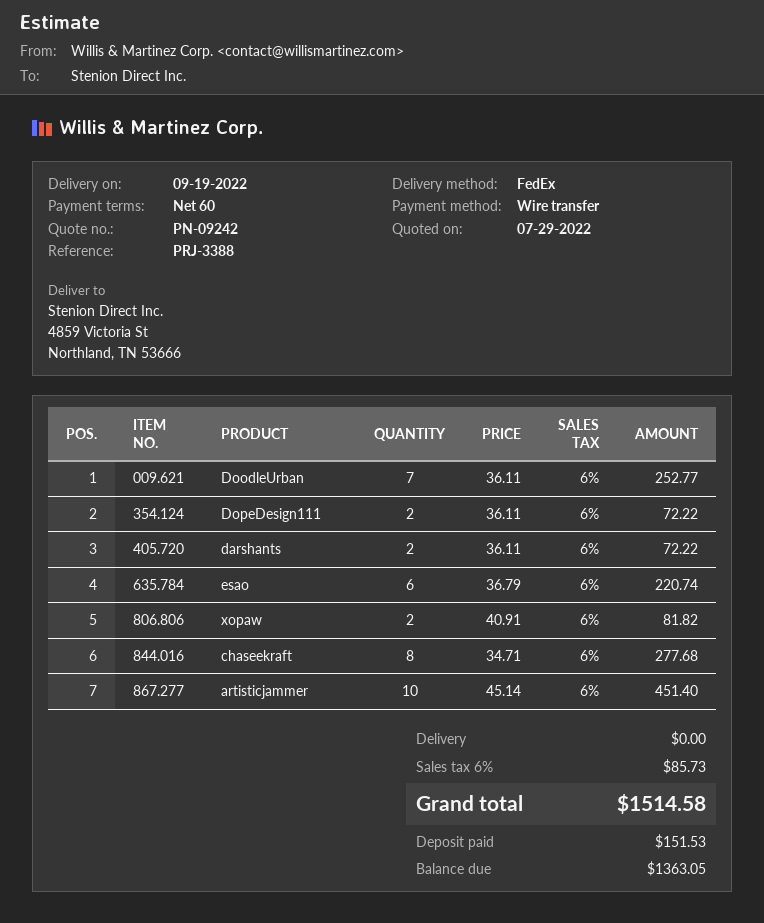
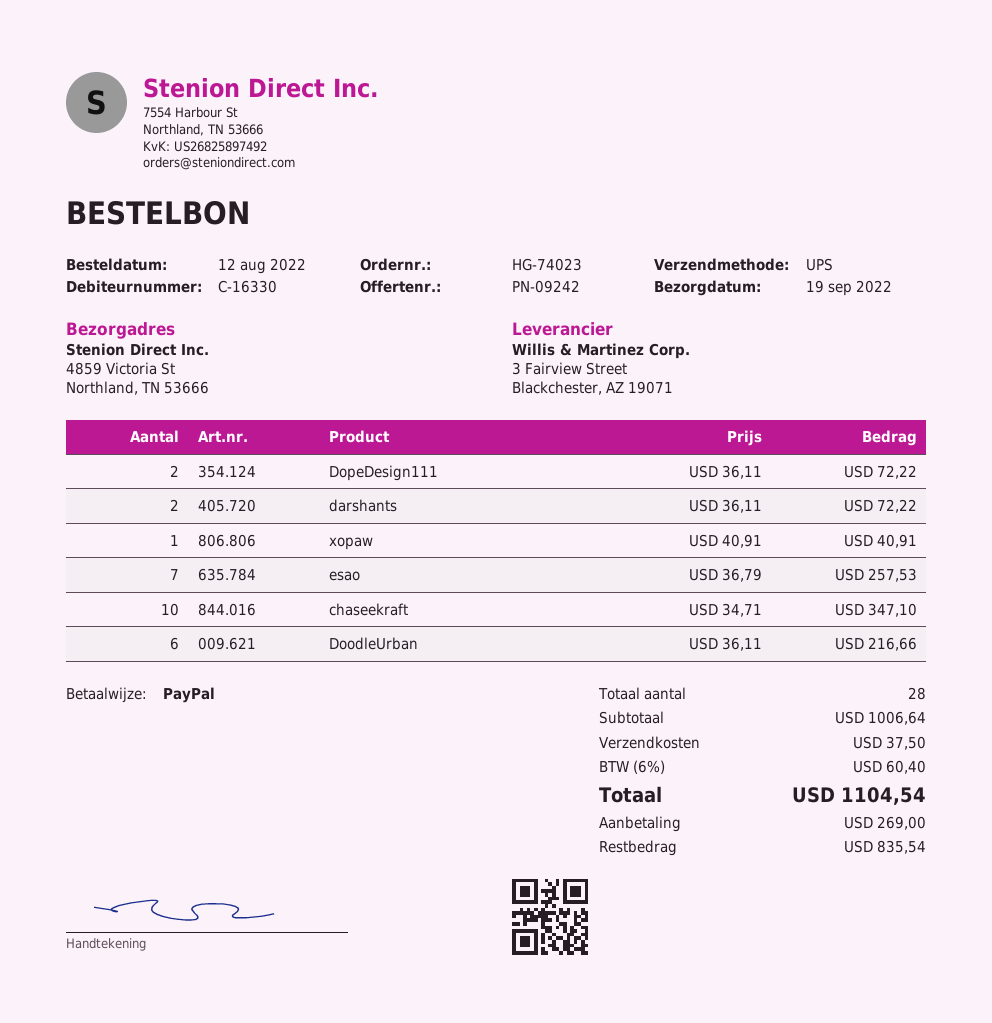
payment method: bank transfer -> PayPal
shipping method: FedEx -> UPS
DoodleUrban: 7 x 36.11 = 252.77 -> 6 x 36.11 = 216.66
esao: 6 x 36.79 = 220.74 -> 7 x 36.79 = 257.53
xopaw: 2 x 40.91 = 81.82 -> 1 x 40.91 = 40.91
chaseekraft: 8 x 34.71 = 277.68 -> 10 x 34.71 = 347.10
artisticjammer: 10 x 45.14 = 451.40 -> none
shipping: 0.00 -> 37.50
tax: 6% = 85.73 -> 6% = 60.40
total: 1514.58 -> 1104.54
deposit: 151.53 -> 269.00
balance: 1363.05 -> 835.54

